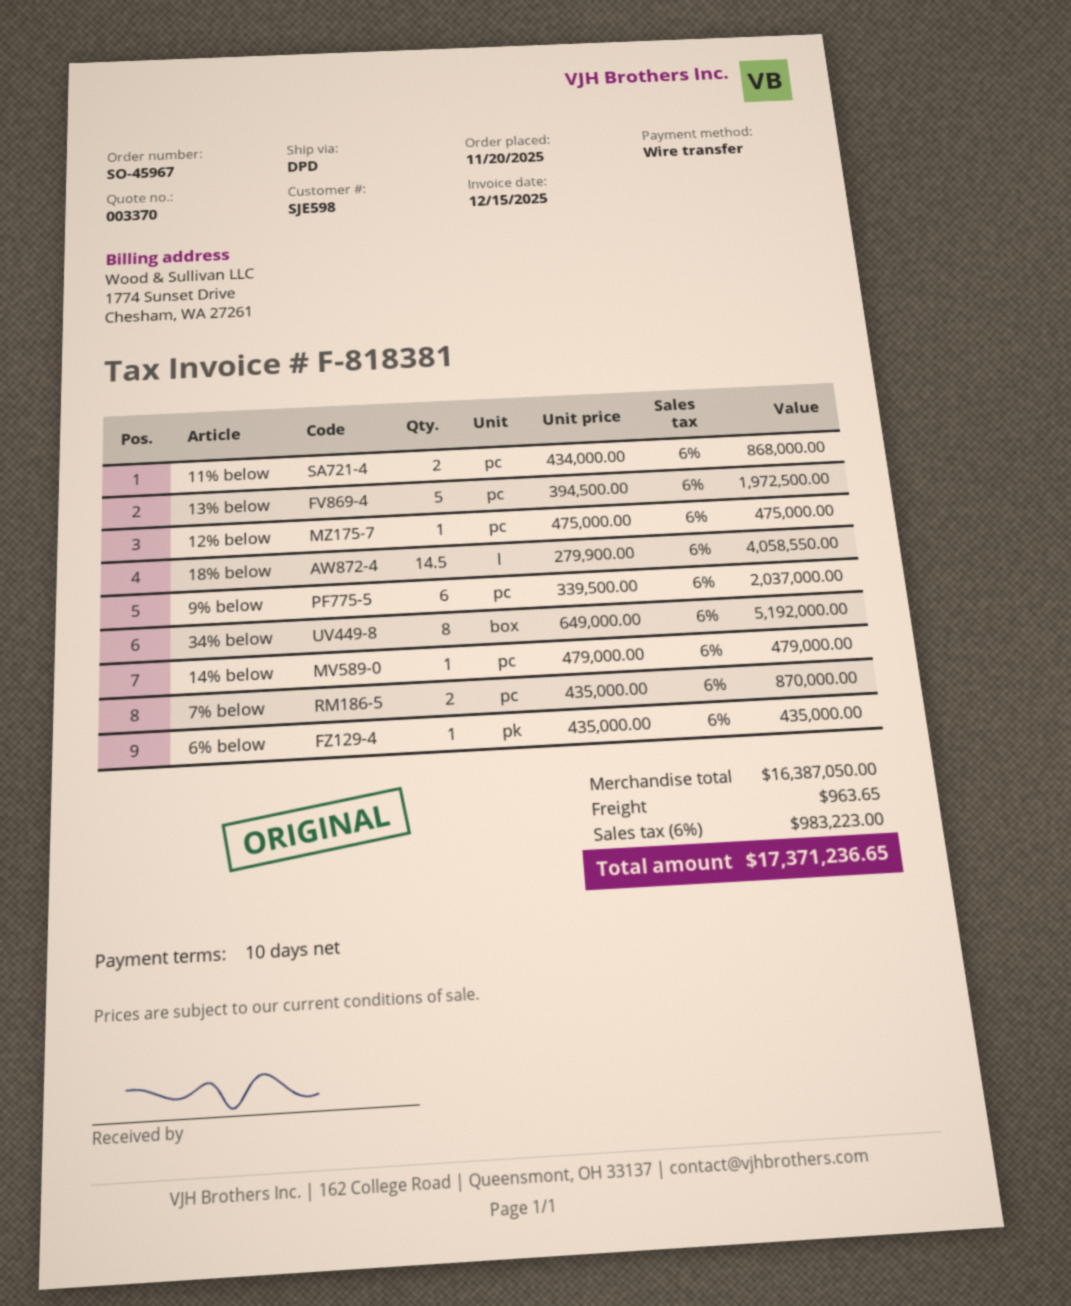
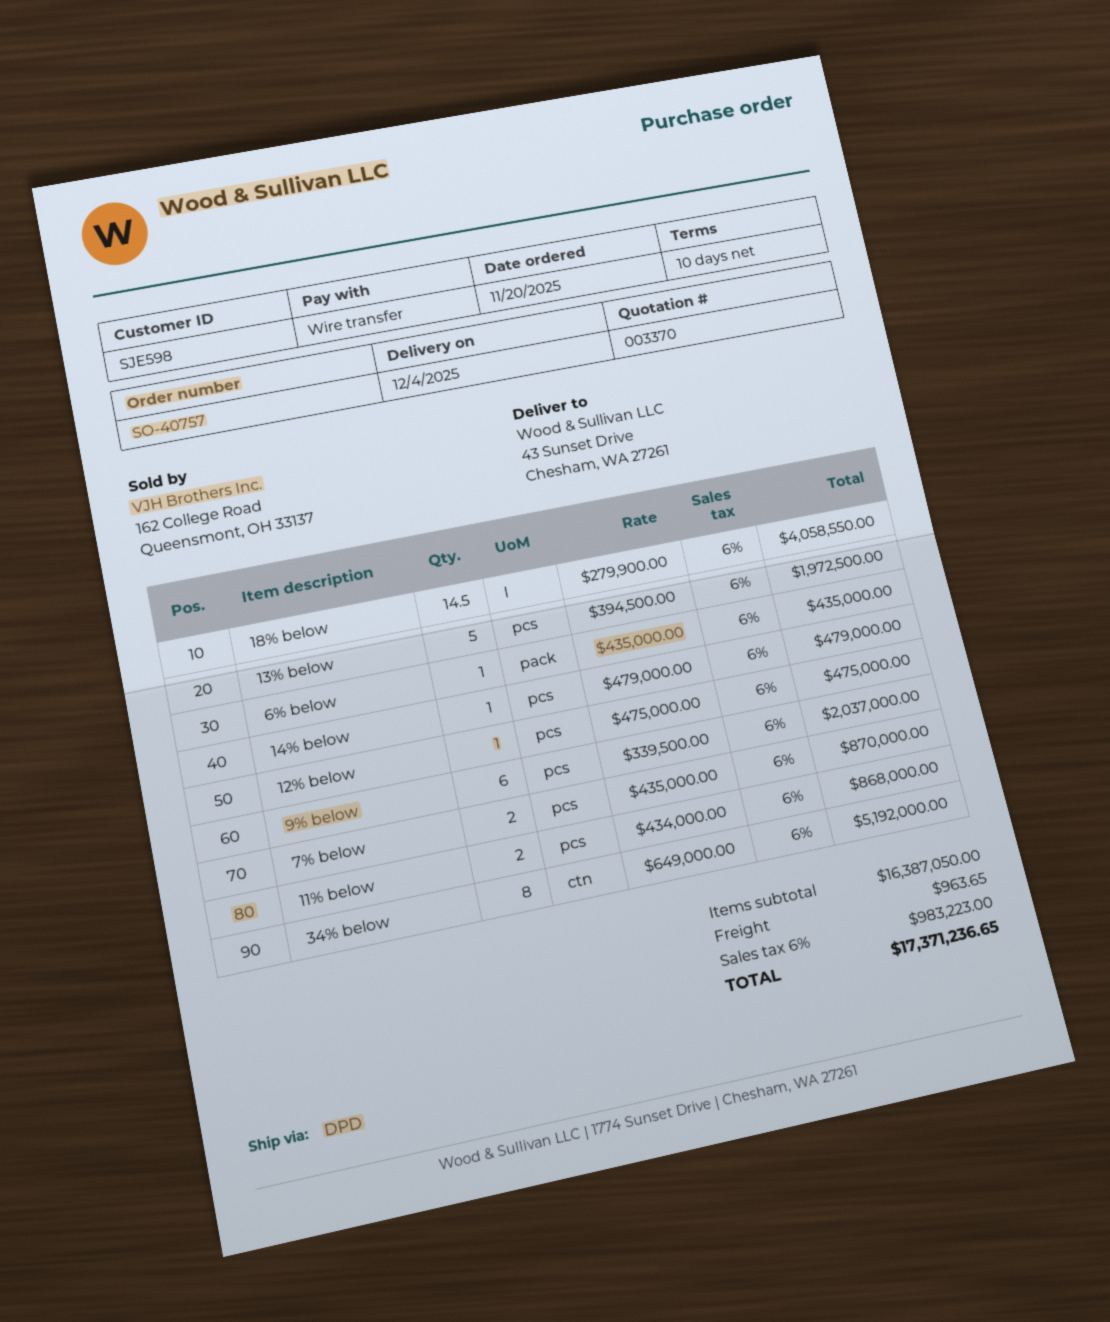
order number: SO-45967 -> SO-40757

